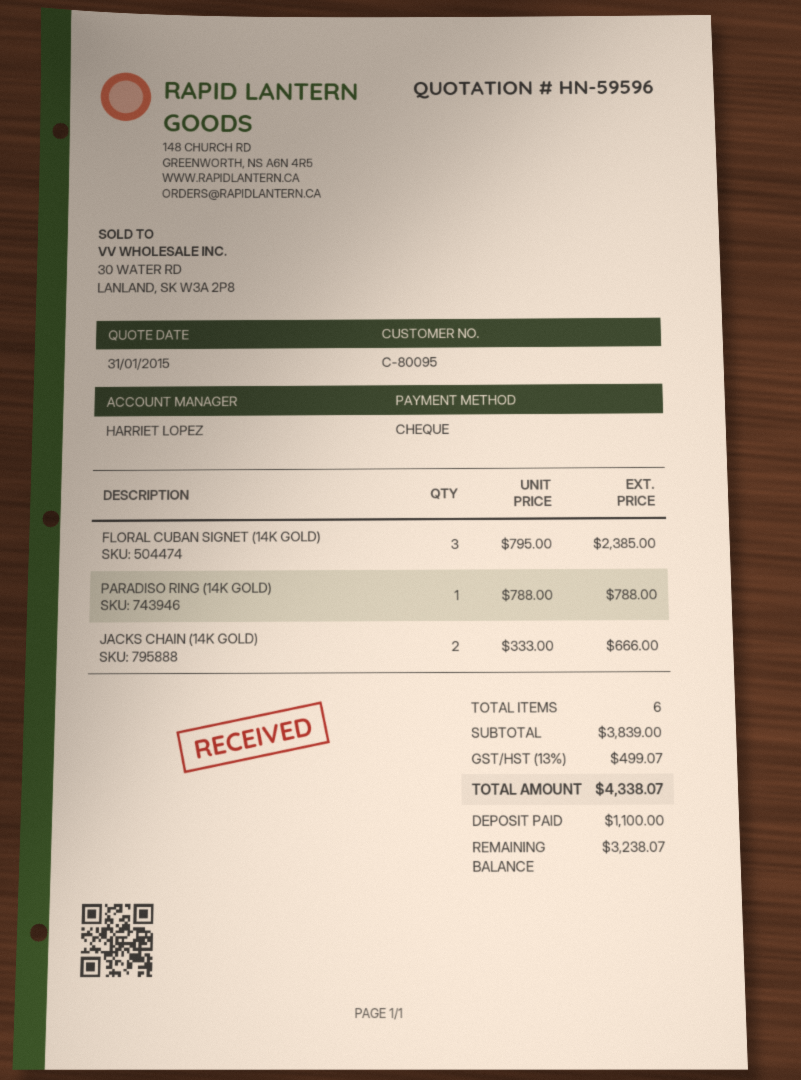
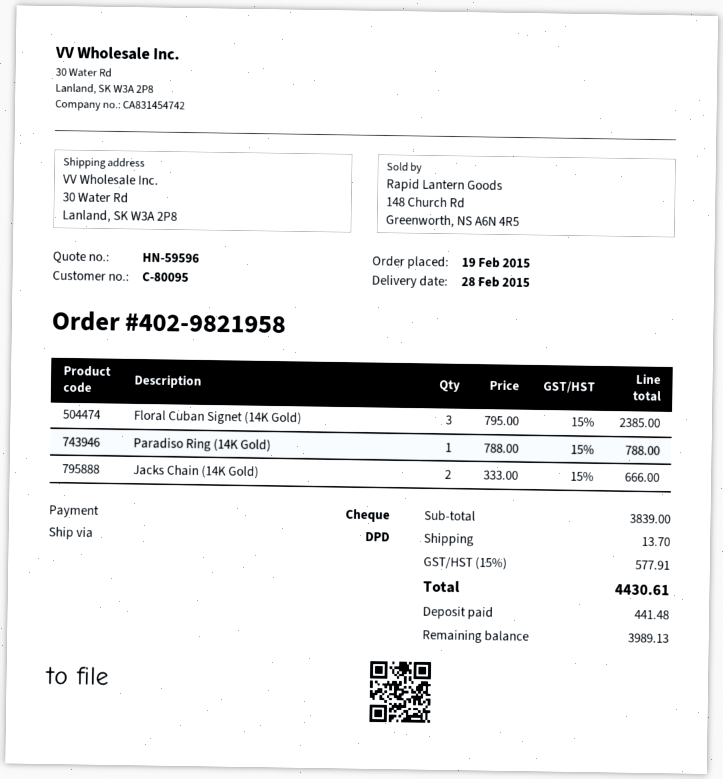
shipping: none -> 13.70
tax: 13% = 499.07 -> 15% = 577.91
total: 4338.07 -> 4430.61
deposit: 1100.00 -> 441.48
balance: 3238.07 -> 3989.13

